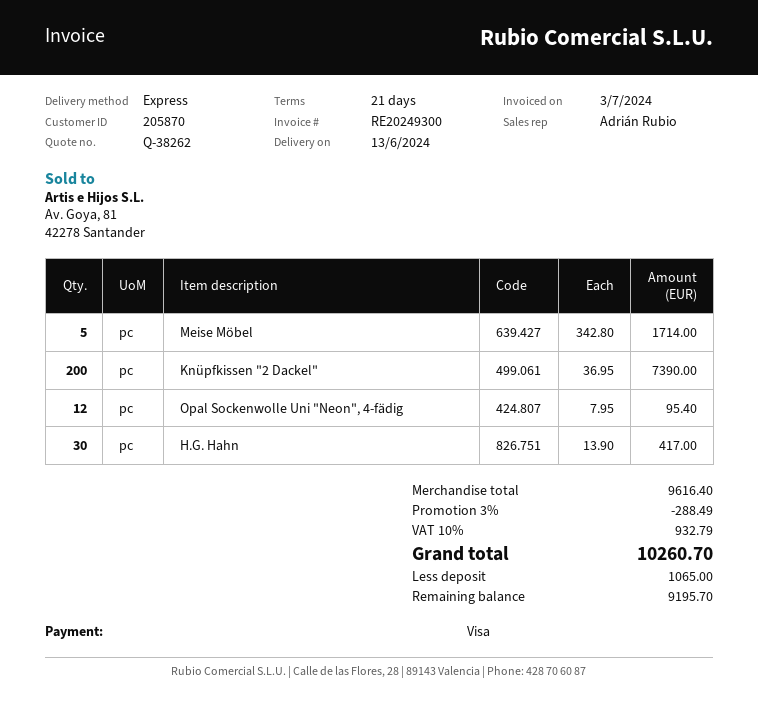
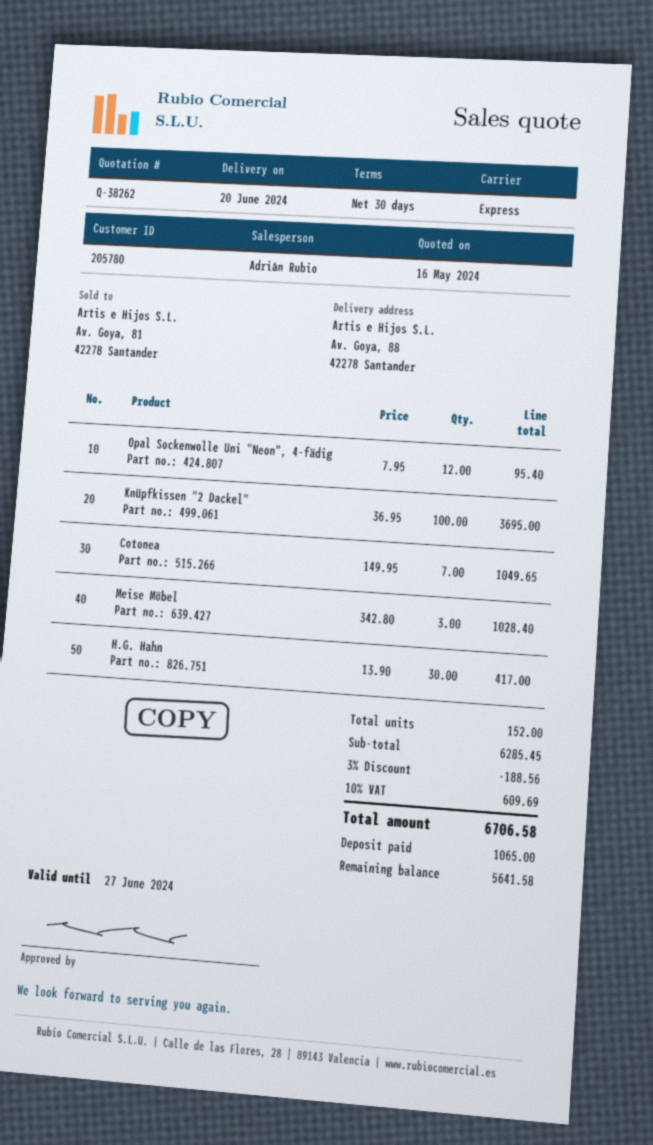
delivery date: 2024-06-13 -> 2024-06-20
payment terms: 21 days -> 30 days
customer number: 205870 -> 205780
Meise Möbel: 5 x 342.80 = 1714.00 -> 3 x 342.80 = 1028.40
Knüpfkissen "2 Dackel": 200 x 36.95 = 7390.00 -> 100 x 36.95 = 3695.00
Cotonea: none -> 7 x 149.95 = 1049.65
subtotal: 9616.40 -> 6285.45
discount: 3% = 288.49 -> 3% = 188.56
tax: 10% = 932.79 -> 10% = 609.69
total: 10260.70 -> 6706.58
balance: 9195.70 -> 5641.58

